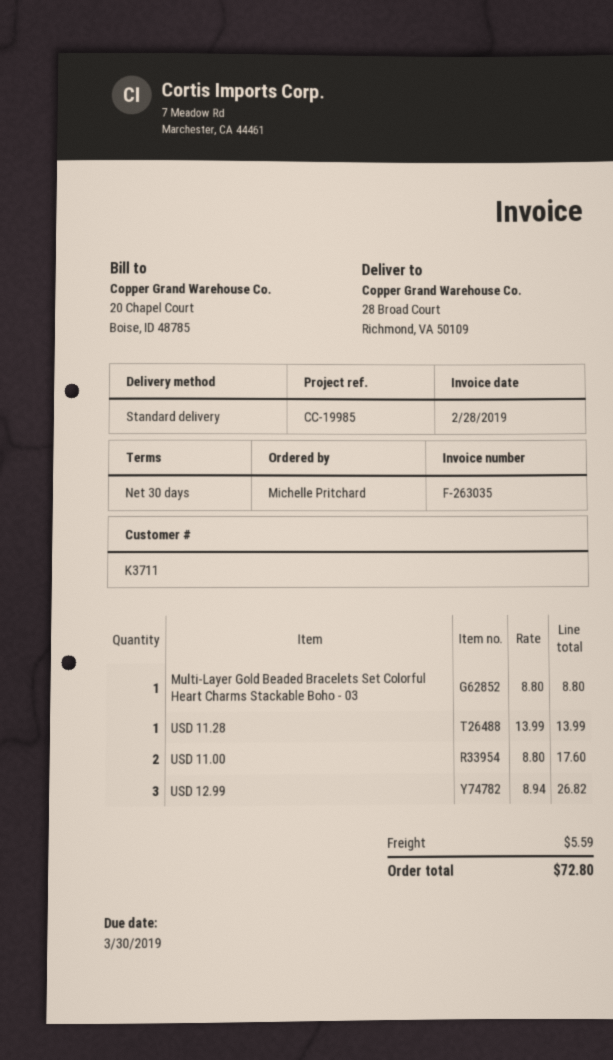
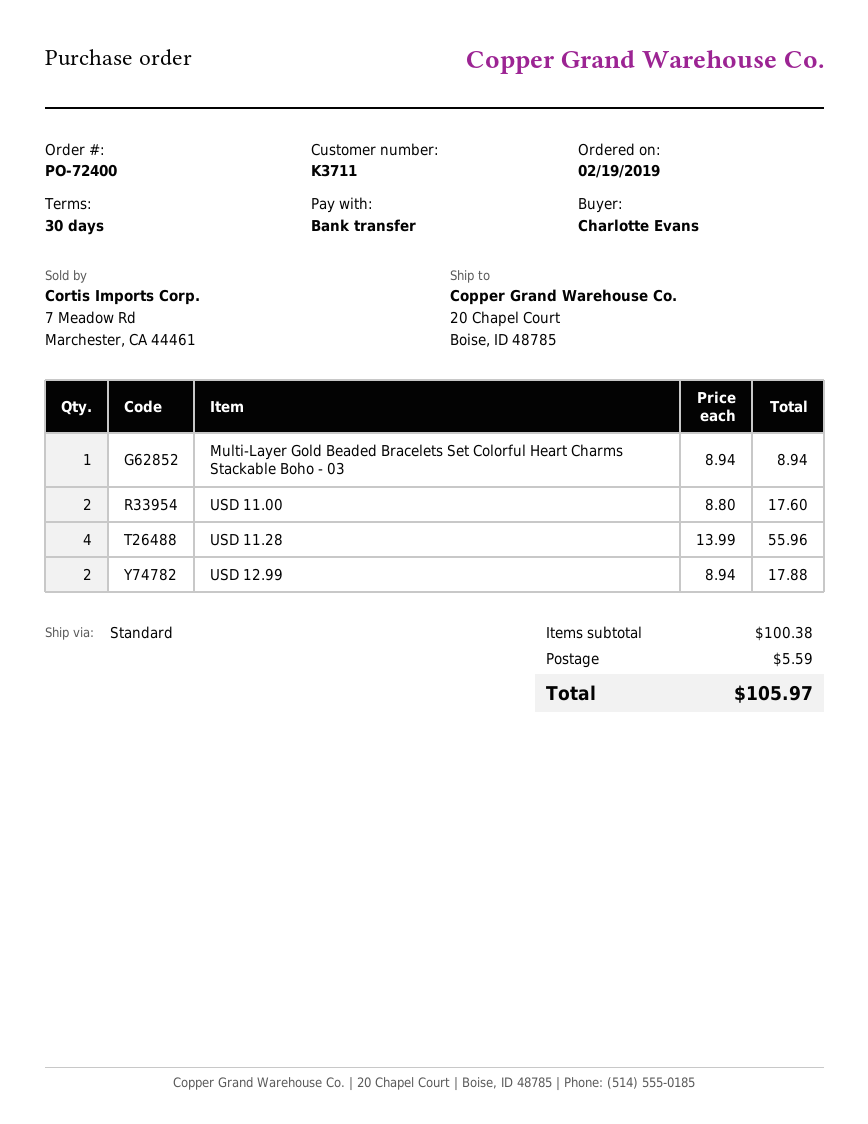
ordered by: Michelle Pritchard -> Charlotte Evans
ship to: 28 Broad Court, Richmond, VA 50109 -> 20 Chapel Court, Boise, ID 48785
Multi-Layer Gold Beaded Bracelets Set Colorful Heart Charms Stackable Boho - 03: 1 x 8.80 = 8.80 -> 1 x 8.94 = 8.94
USD 11.28: 1 x 13.99 = 13.99 -> 4 x 13.99 = 55.96
USD 12.99: 3 x 8.94 = 26.82 -> 2 x 8.94 = 17.88
total: 72.80 -> 105.97

